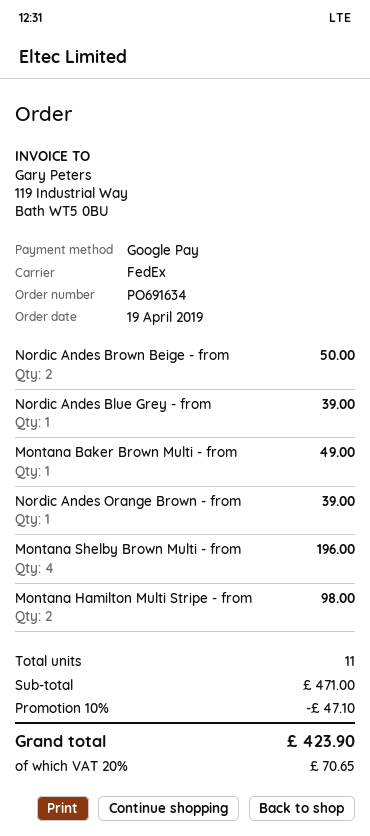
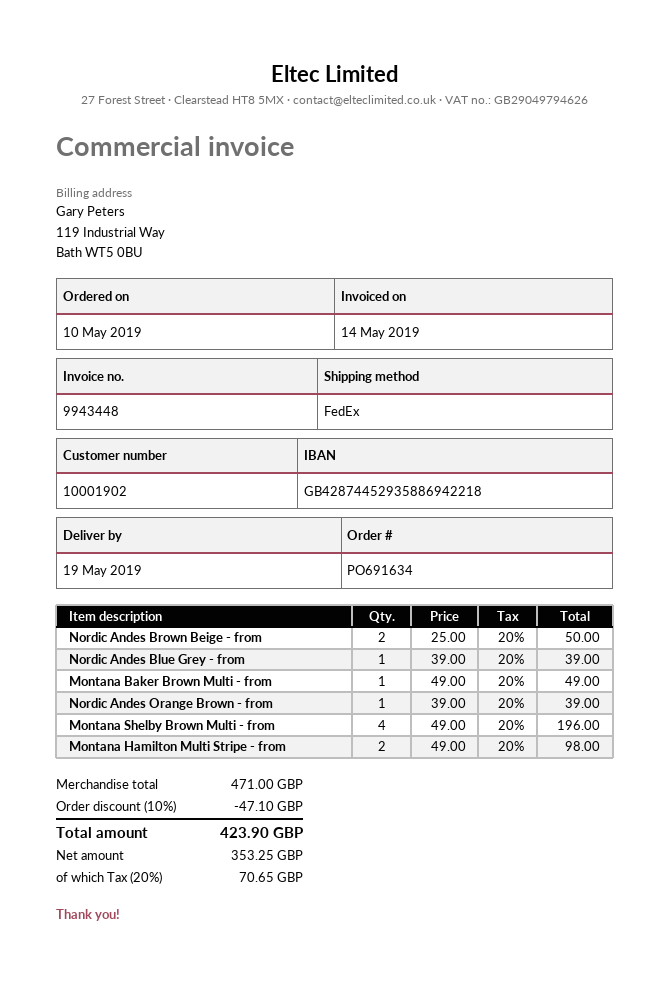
order date: 2019-04-19 -> 2019-05-10

